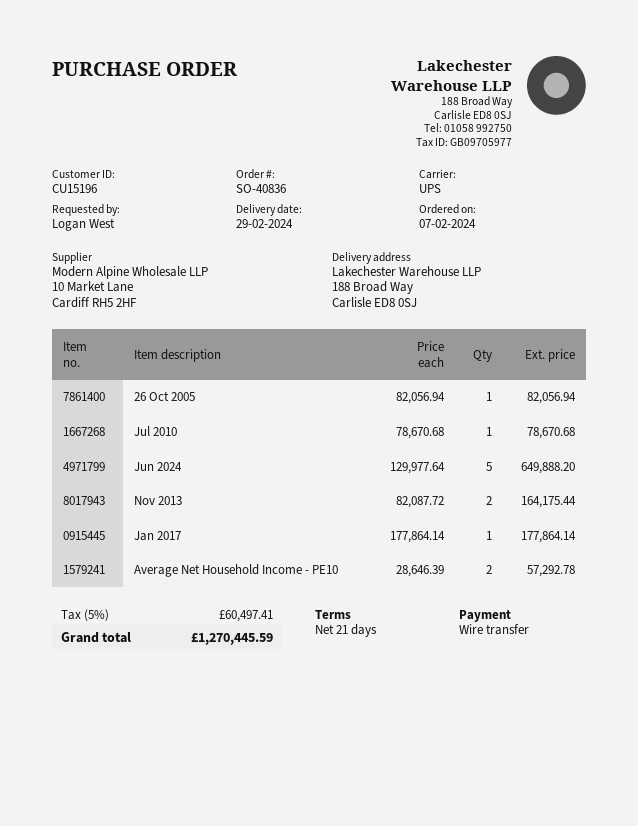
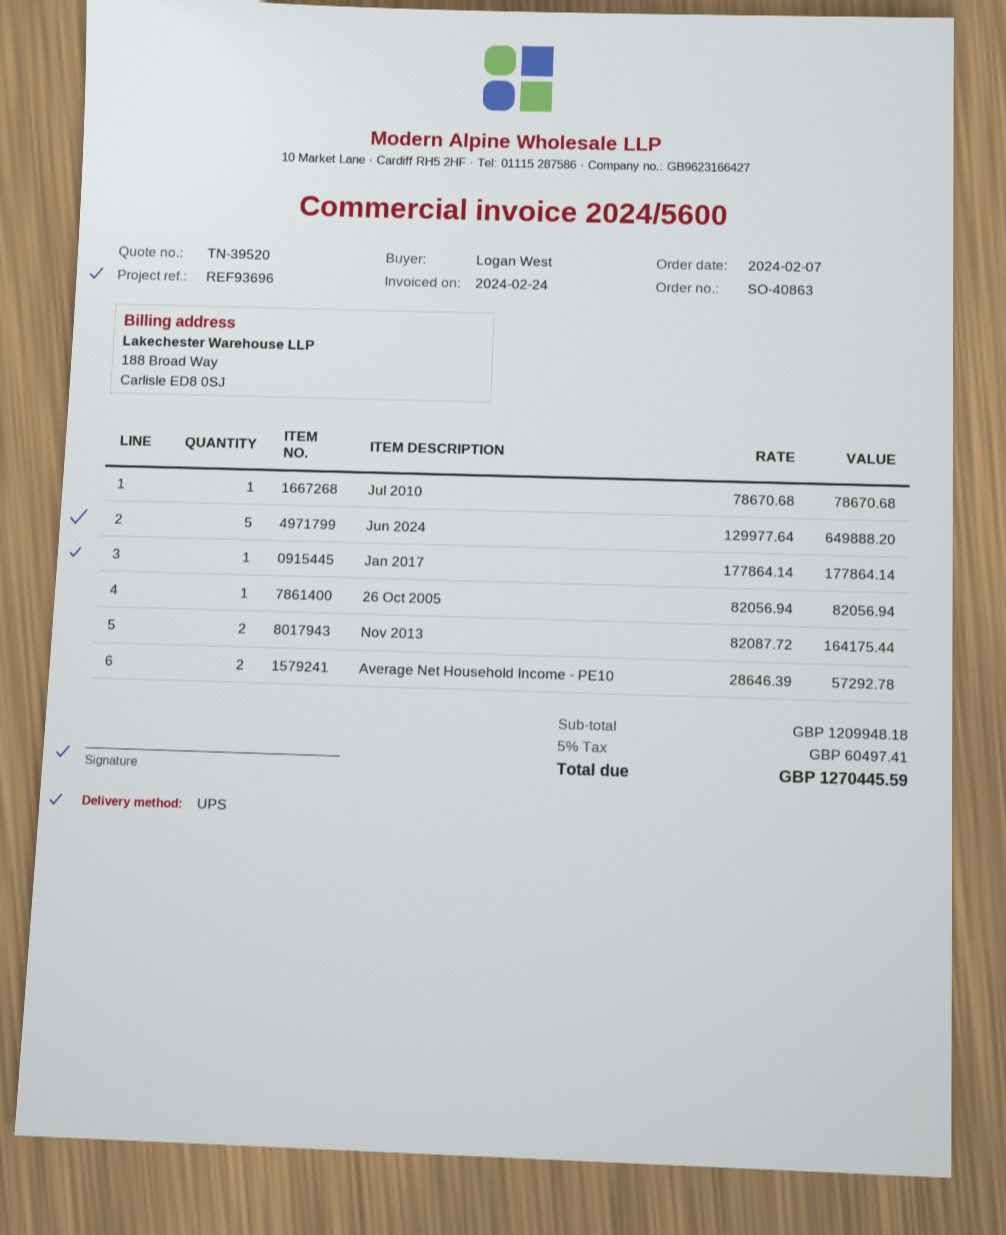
order number: SO-40836 -> SO-40863

